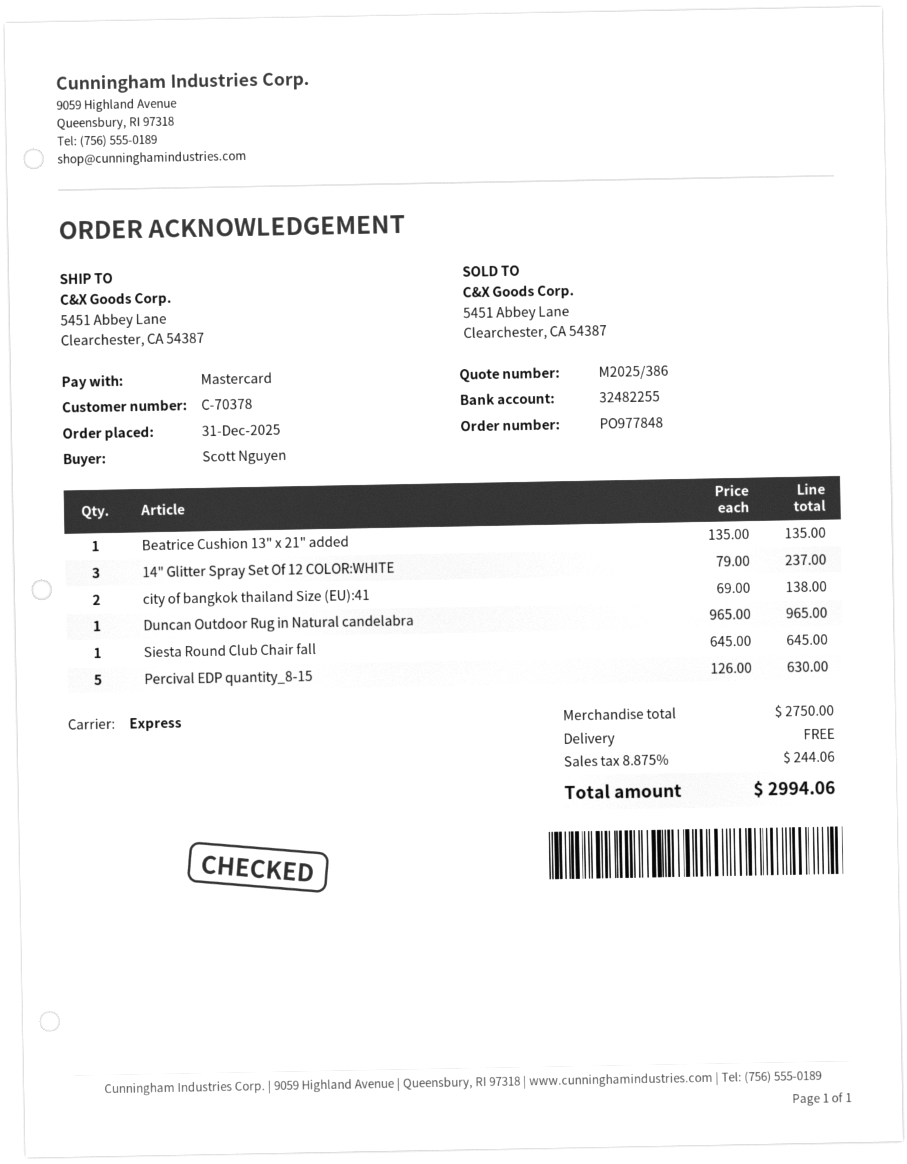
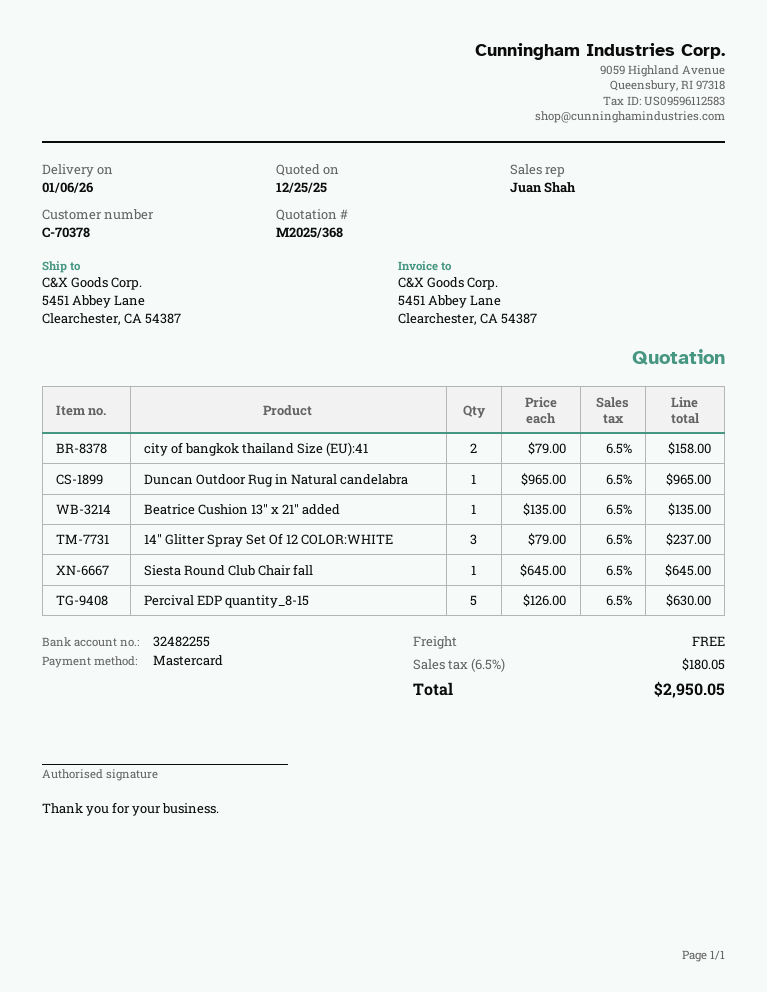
quote number: M2025/386 -> M2025/368
city of bangkok thailand Size (EU):41: 2 x 69.00 = 138.00 -> 2 x 79.00 = 158.00
tax: 8.875% = 244.06 -> 6.5% = 180.05
total: 2994.06 -> 2950.05

